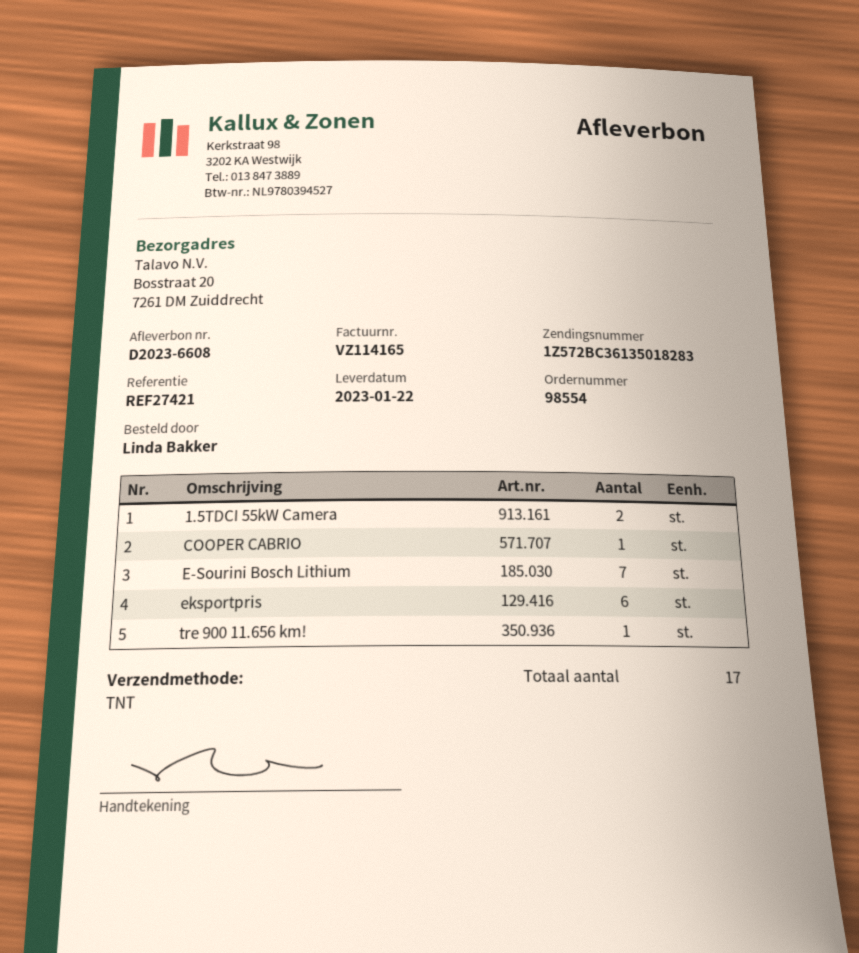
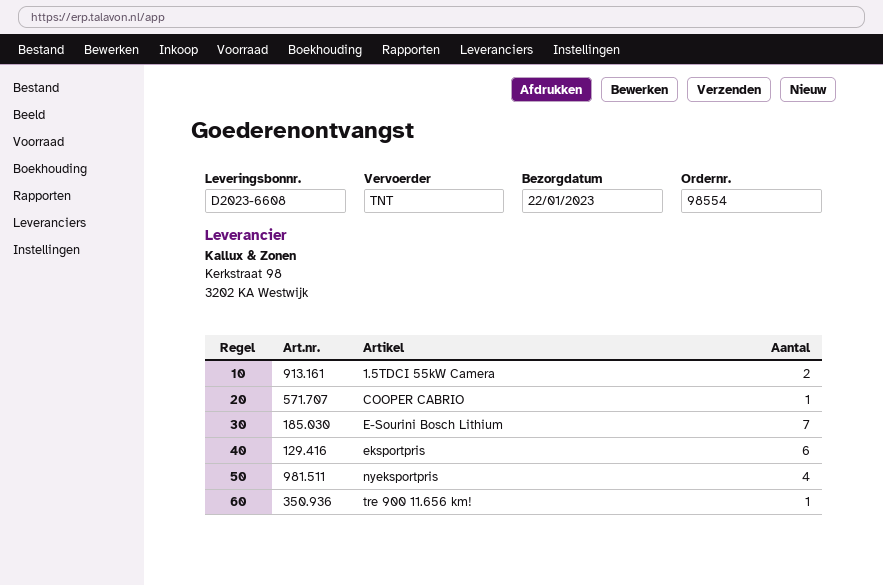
nyeksportpris: none -> 4

